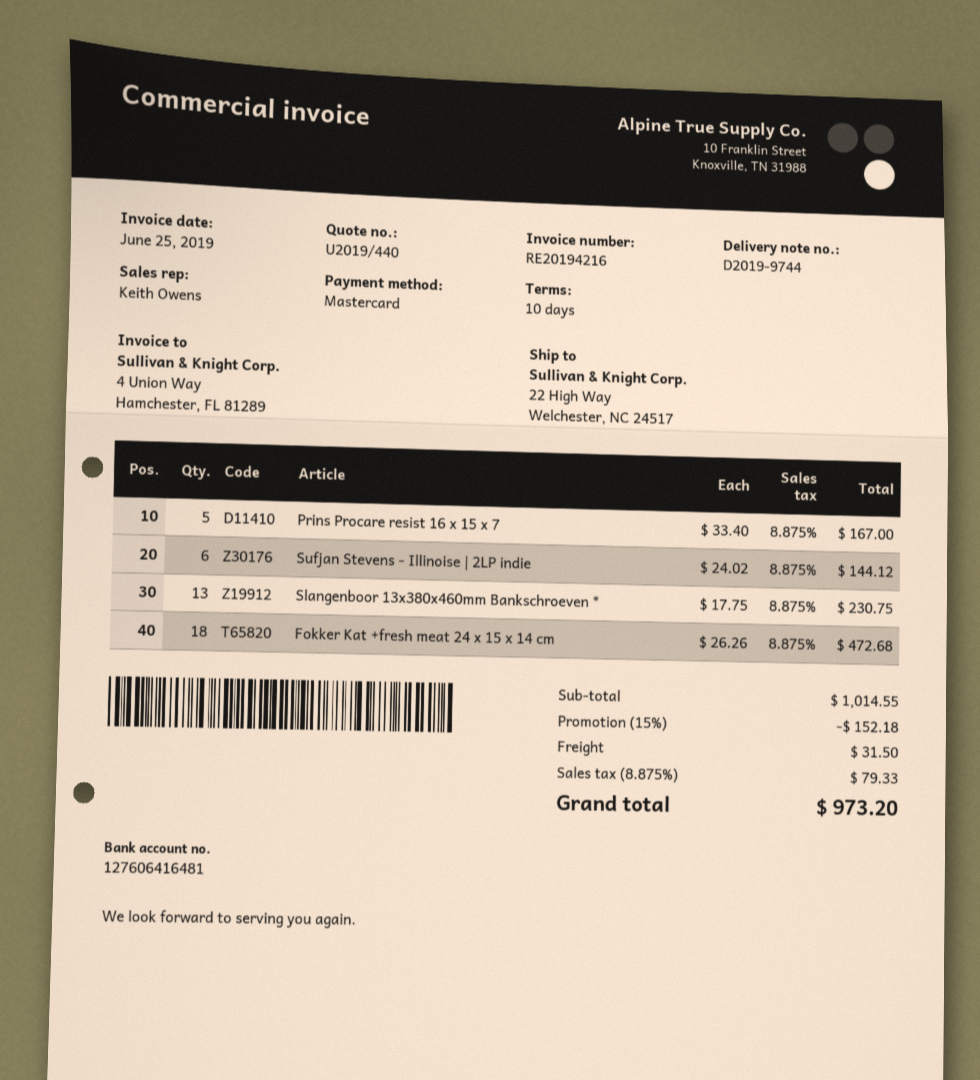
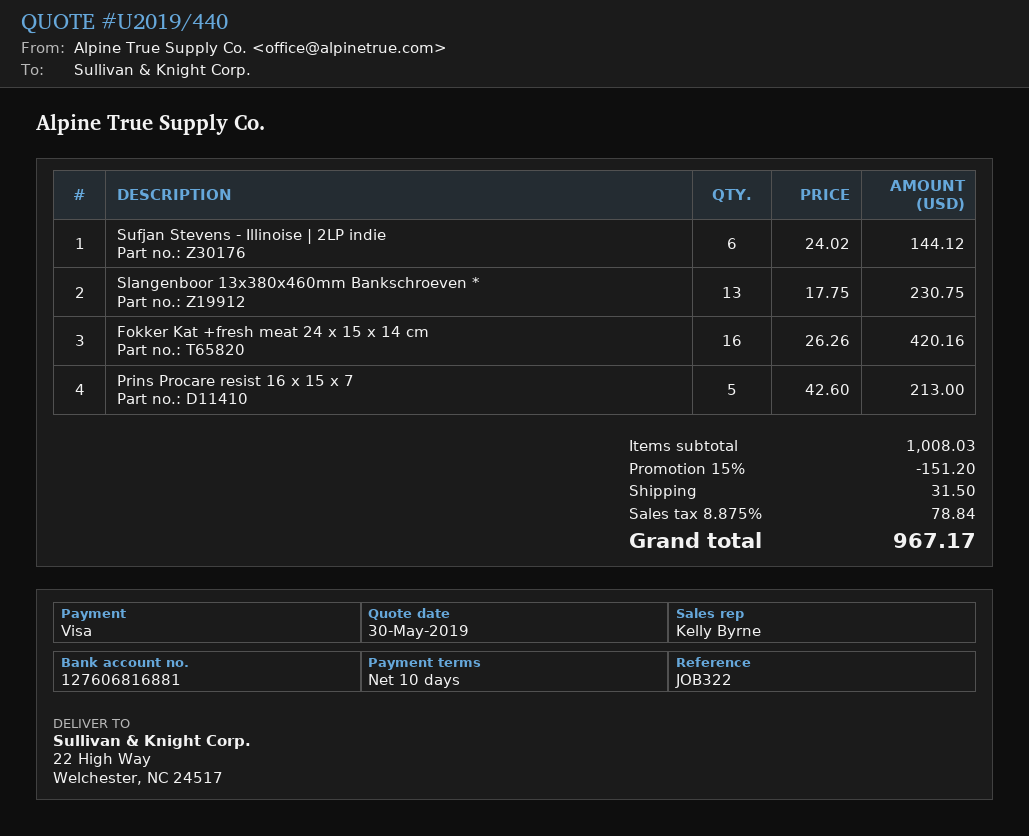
sales rep: Keith Owens -> Kelly Byrne
payment method: Mastercard -> Visa
bank account: 127606416481 -> 127606816881
Prins Procare resist 16 x 15 x 7: 5 x 33.40 = 167.00 -> 5 x 42.60 = 213.00
Fokker Kat +fresh meat 24 x 15 x 14 cm: 18 x 26.26 = 472.68 -> 16 x 26.26 = 420.16
subtotal: 1014.55 -> 1008.03
discount: 15% = 152.18 -> 15% = 151.20
tax: 8.875% = 79.33 -> 8.875% = 78.84
total: 973.20 -> 967.17

